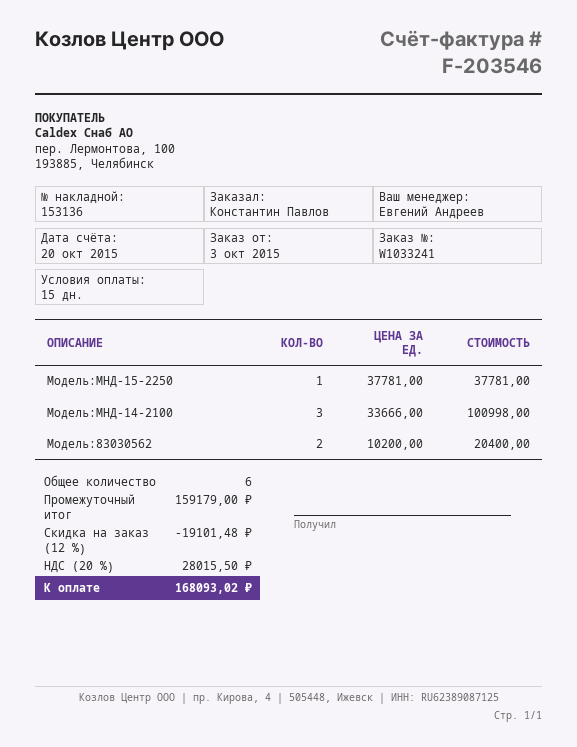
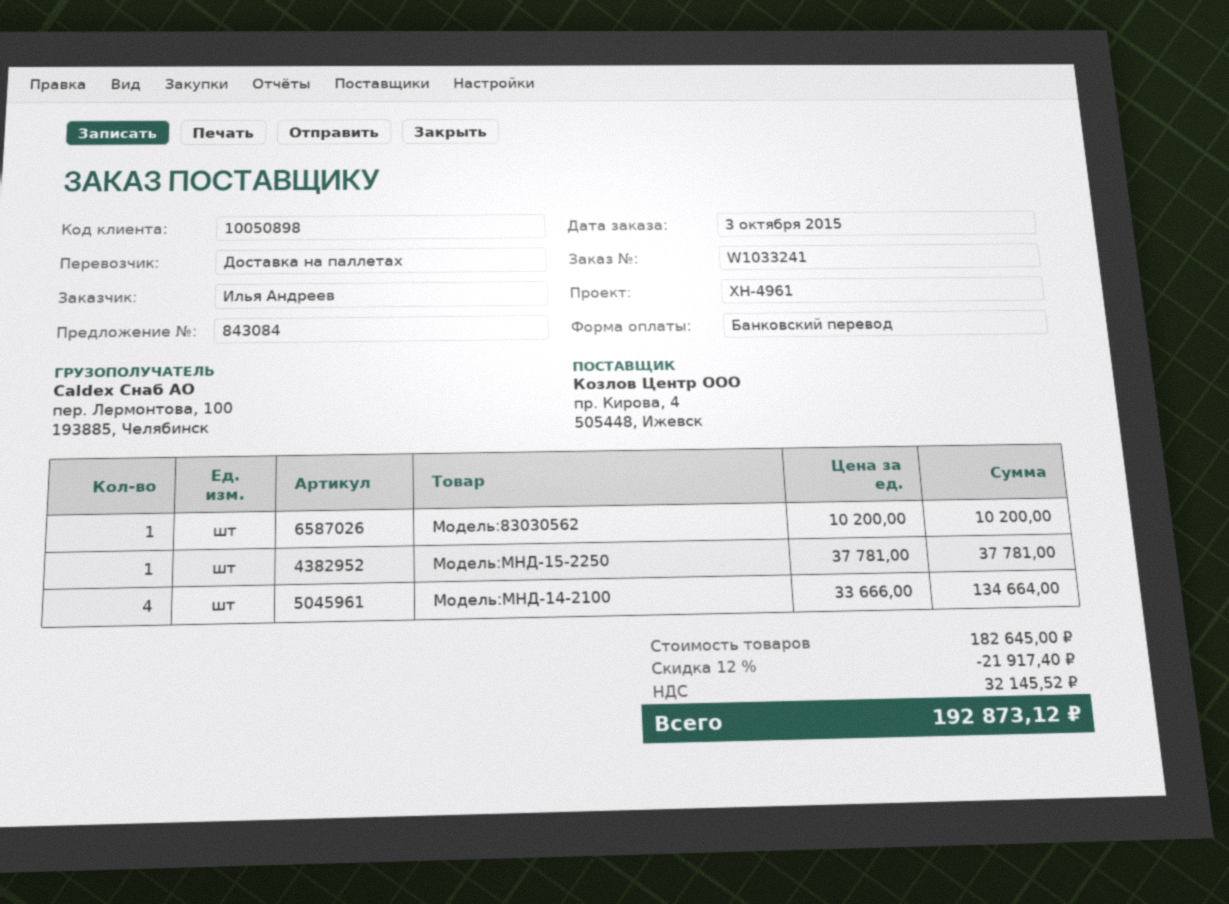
ordered by: Константин Павлов -> Илья Андреев
Модель:МНД-14-2100: 3 x 33666.00 = 100998.00 -> 4 x 33666.00 = 134664.00
Модель:83030562: 2 x 10200.00 = 20400.00 -> 1 x 10200.00 = 10200.00
subtotal: 159179.00 -> 182645.00
discount: 12% = 19101.48 -> 12% = 21917.40
tax: 28015.50 -> 32145.52
total: 168093.02 -> 192873.12

